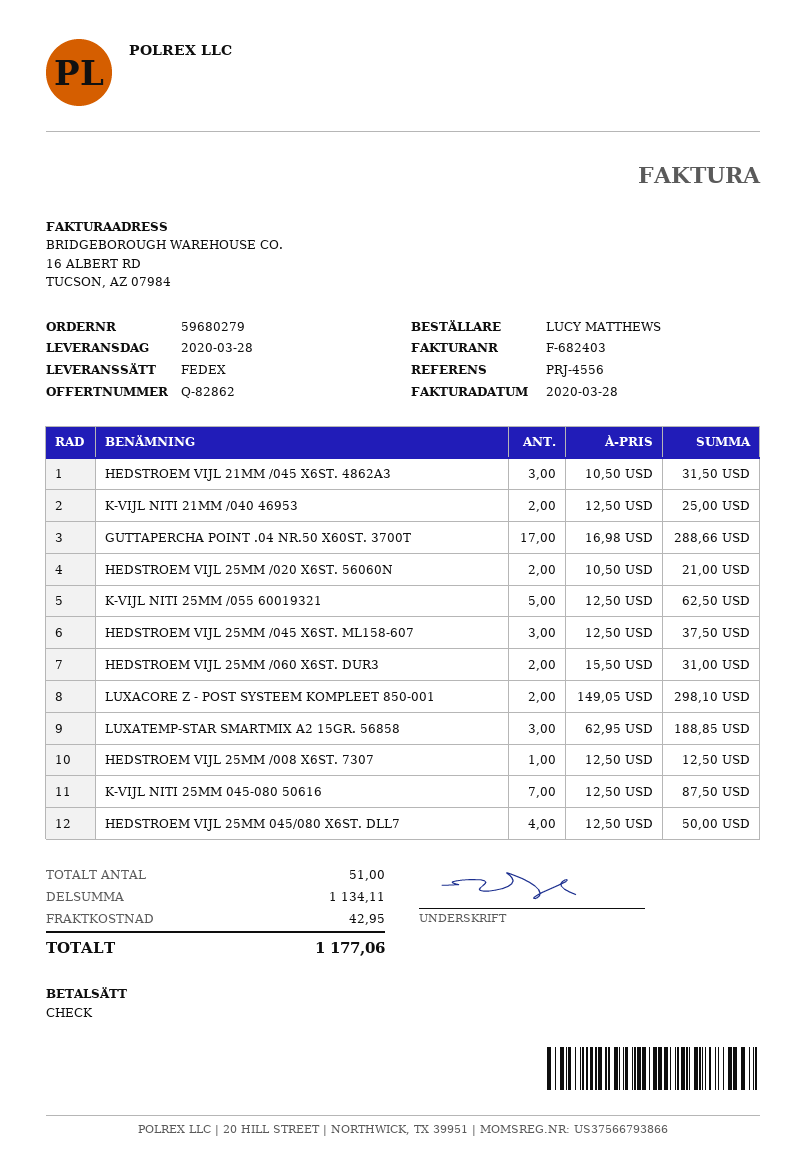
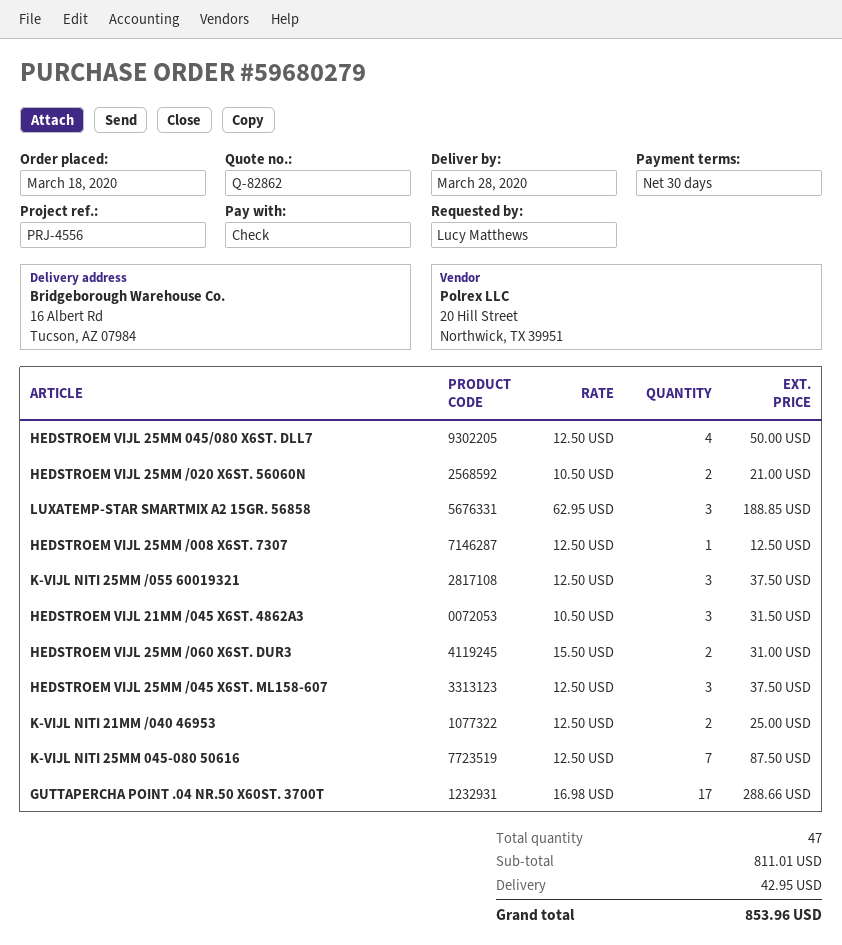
K-VIJL NITI 25MM /055 60019321: 5 x 12.50 = 62.50 -> 3 x 12.50 = 37.50
LUXACORE Z - POST SYSTEEM KOMPLEET 850-001: 2 x 149.05 = 298.10 -> none
total quantity: 51 -> 47
subtotal: 1134.11 -> 811.01
total: 1177.06 -> 853.96

